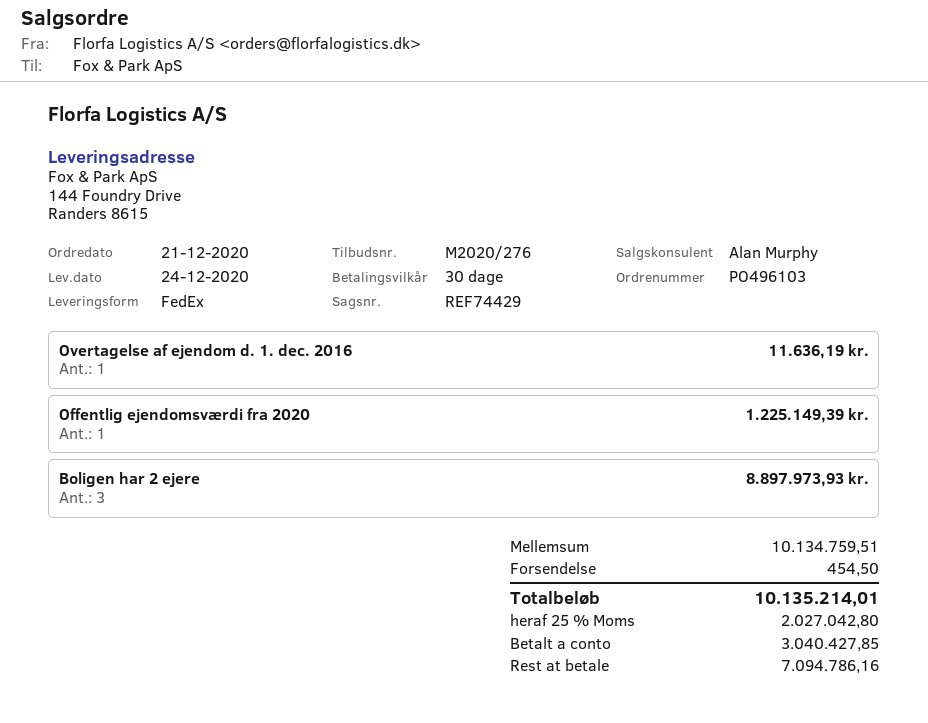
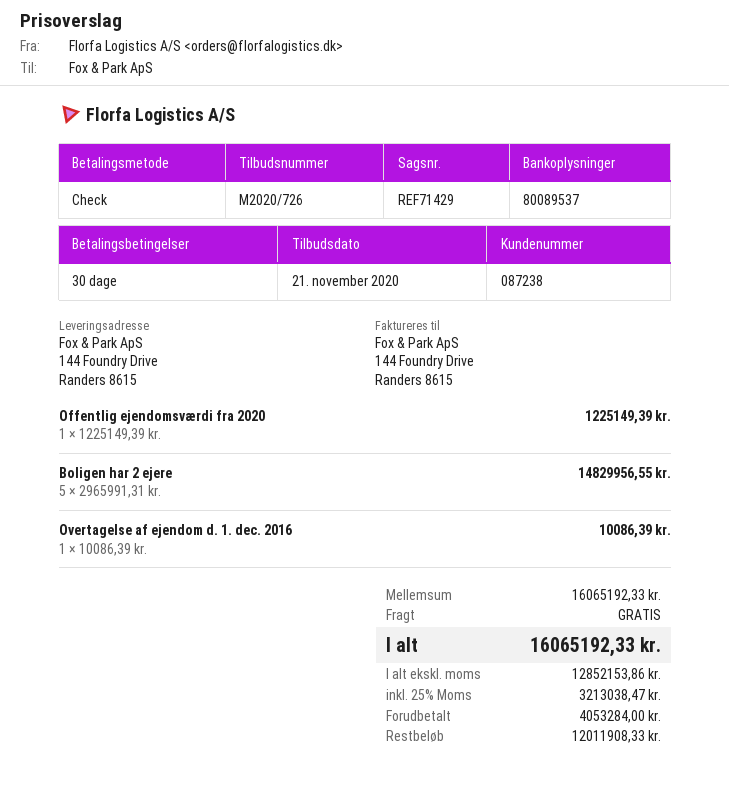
quote number: M2020/276 -> M2020/726
reference: REF74429 -> REF71429
Overtagelse af ejendom d. 1. dec. 2016: 1 for 11636.19 -> 1 for 10086.39
Boligen har 2 ejere: 3 for 8897973.93 -> 5 for 14829956.55
subtotal: 10134759.51 -> 16065192.33
shipping: 454.50 -> 0.00
tax: 25% = 2027042.80 -> 25% = 3213038.47
total: 10135214.01 -> 16065192.33
deposit: 3040427.85 -> 4053284.00
balance: 7094786.16 -> 12011908.33

